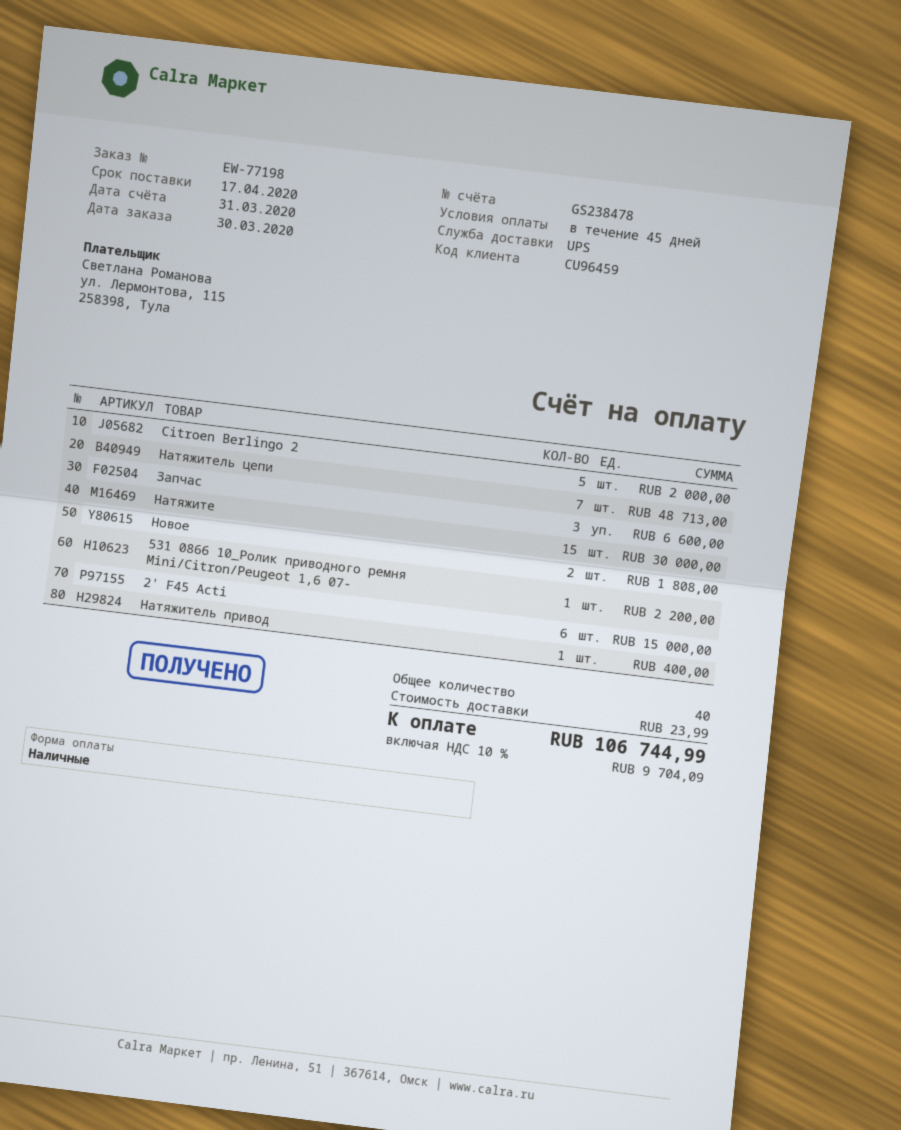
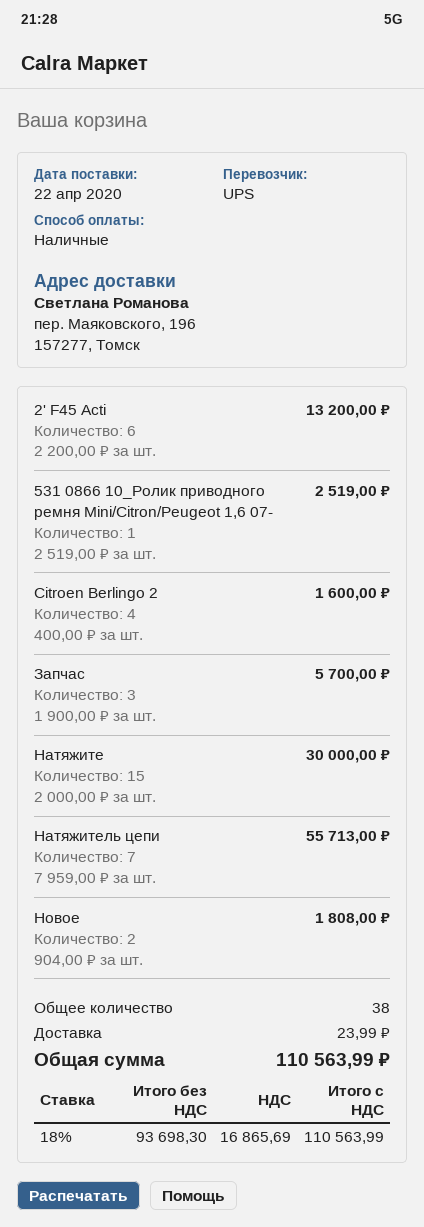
delivery date: 2020-04-17 -> 2020-04-22
Citroen Berlingo 2: 5 for 2000.00 -> 4 for 1600.00
Натяжитель цепи: 7 for 48713.00 -> 7 for 55713.00
Запчас: 3 for 6600.00 -> 3 for 5700.00
531 0866 10_Ролик приводного ремня Mini/Citron/Peugeot 1,6 07-: 1 for 2200.00 -> 1 for 2519.00
2' F45 Acti: 6 for 15000.00 -> 6 for 13200.00
Натяжитель привод: 1 for 400.00 -> none
total quantity: 40 -> 38
tax: 10% = 9704.09 -> 18% = 16865.69
total: 106744.99 -> 110563.99

